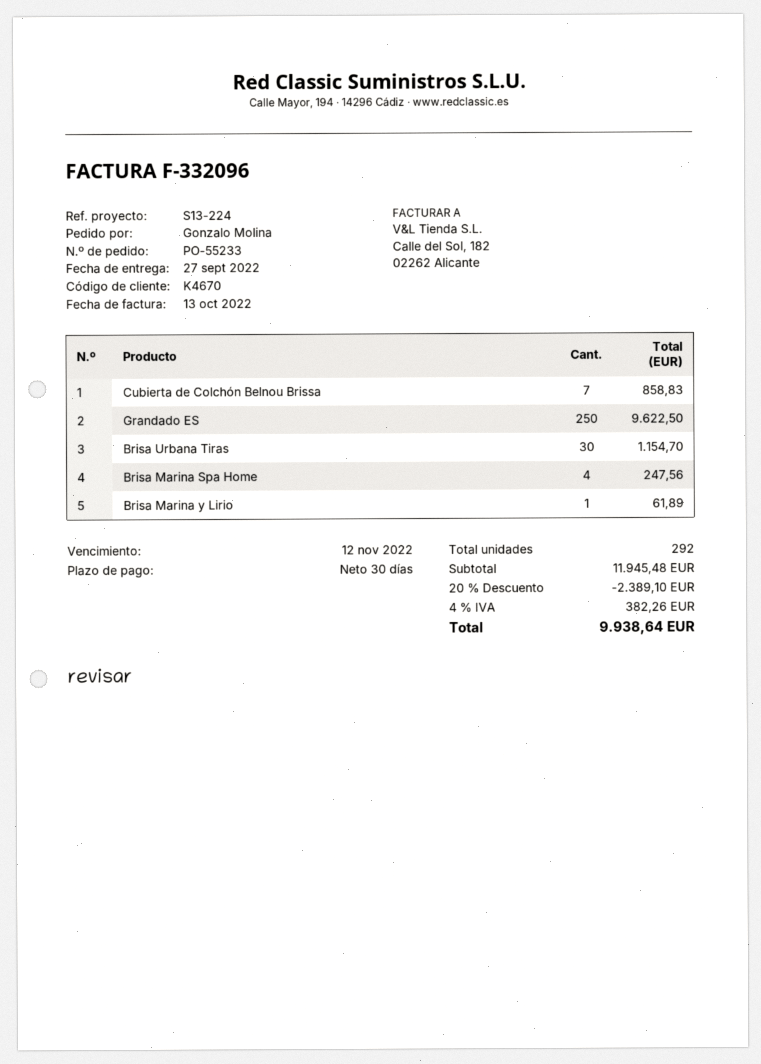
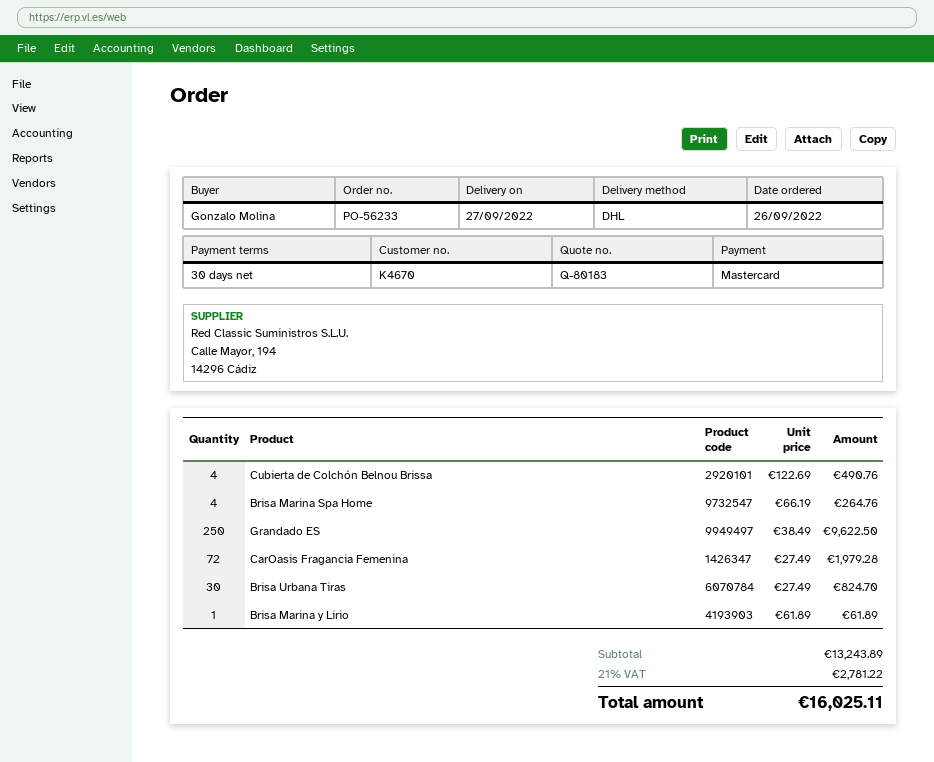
order number: PO-55233 -> PO-56233
Cubierta de Colchón Belnou Brissa: 7 for 858.83 -> 4 for 490.76
Brisa Urbana Tiras: 30 for 1154.70 -> 30 for 824.70
Brisa Marina Spa Home: 4 for 247.56 -> 4 for 264.76
CarOasis Fragancia Femenina: none -> 72 for 1979.28
subtotal: 11945.48 -> 13243.89
discount: 20% = 2389.10 -> none
tax: 4% = 382.26 -> 21% = 2781.22
total: 9938.64 -> 16025.11

